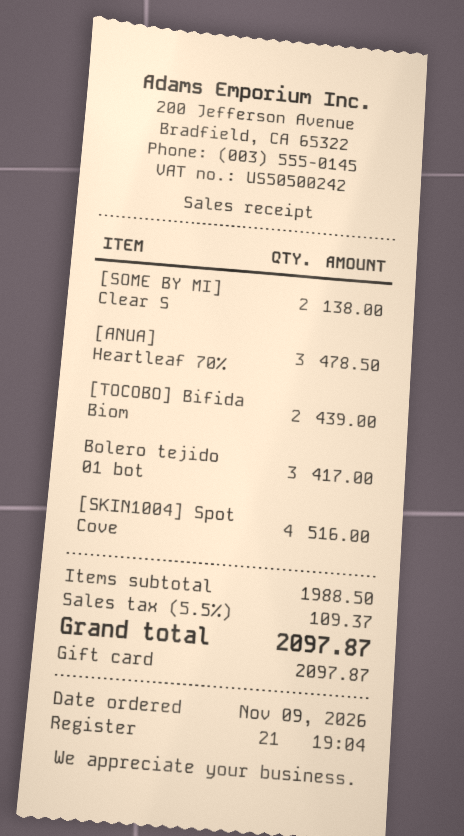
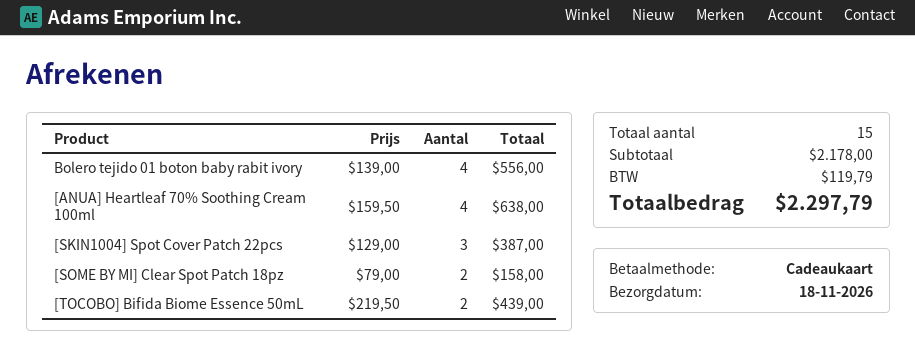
[SOME BY MI] Clear S: 2 for 138.00 -> 2 for 158.00
[ANUA] Heartleaf 70%: 3 for 478.50 -> 4 for 638.00
Bolero tejido 01 bot: 3 for 417.00 -> 4 for 556.00
[SKIN1004] Spot Cove: 4 for 516.00 -> 3 for 387.00
subtotal: 1988.50 -> 2178.00
tax: 109.37 -> 119.79
total: 2097.87 -> 2297.79

